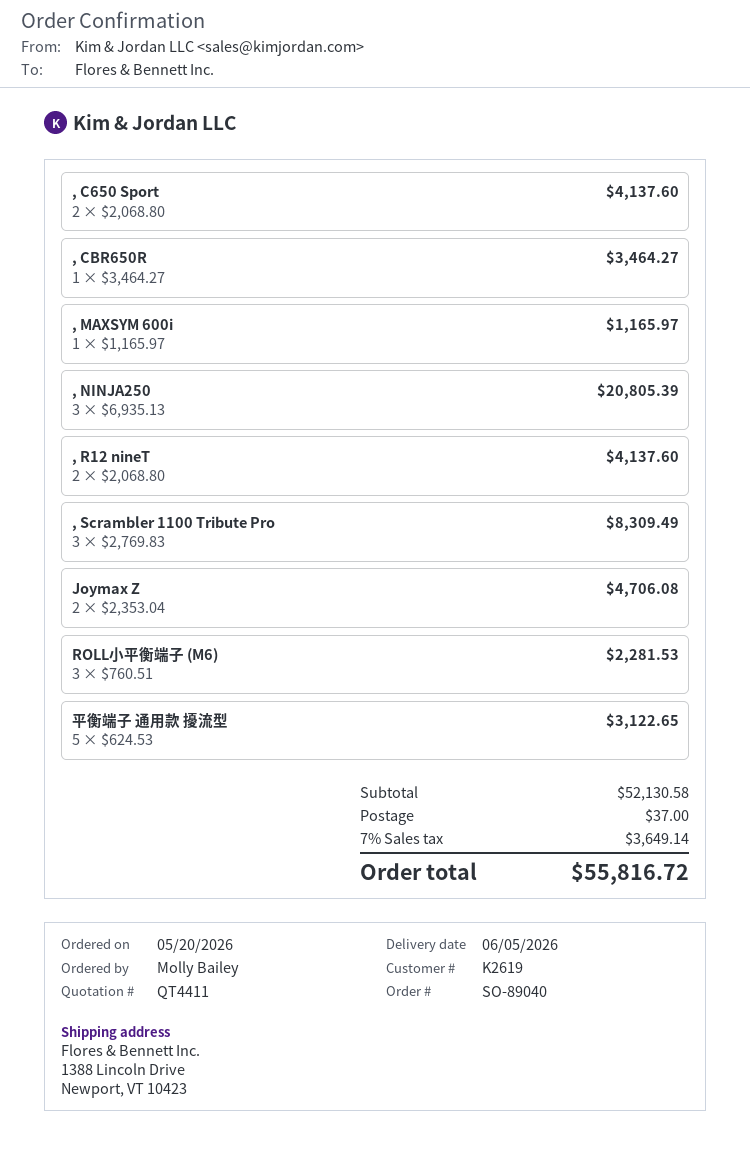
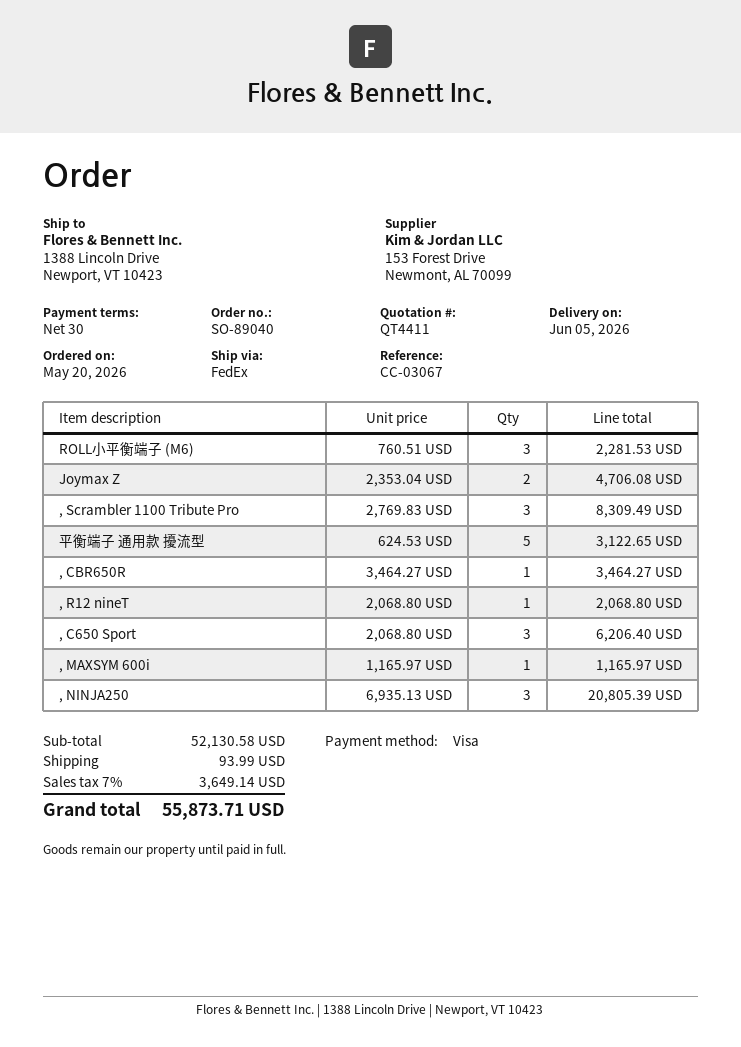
, C650 Sport: 2 x 2068.80 = 4137.60 -> 3 x 2068.80 = 6206.40
, R12 nineT: 2 x 2068.80 = 4137.60 -> 1 x 2068.80 = 2068.80
shipping: 37.00 -> 93.99
total: 55816.72 -> 55873.71

